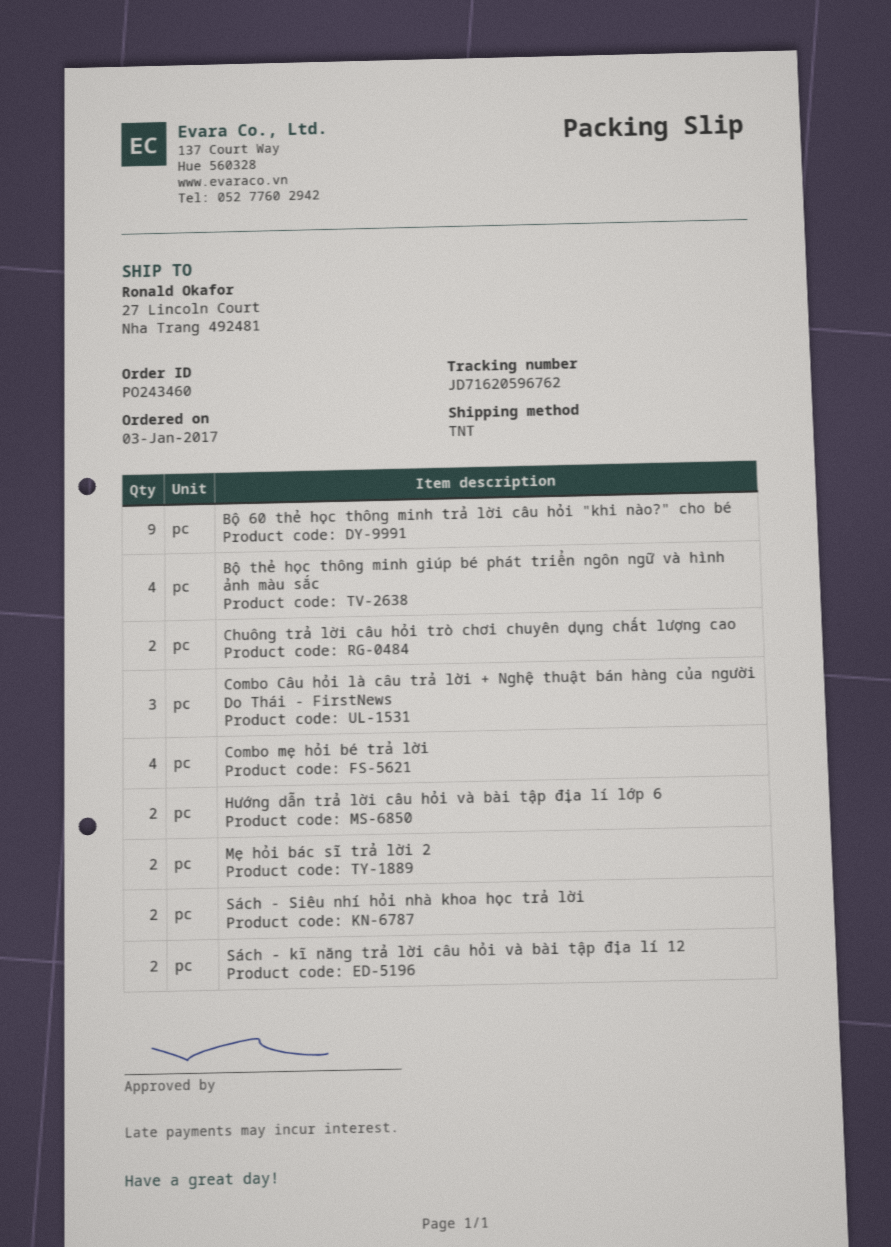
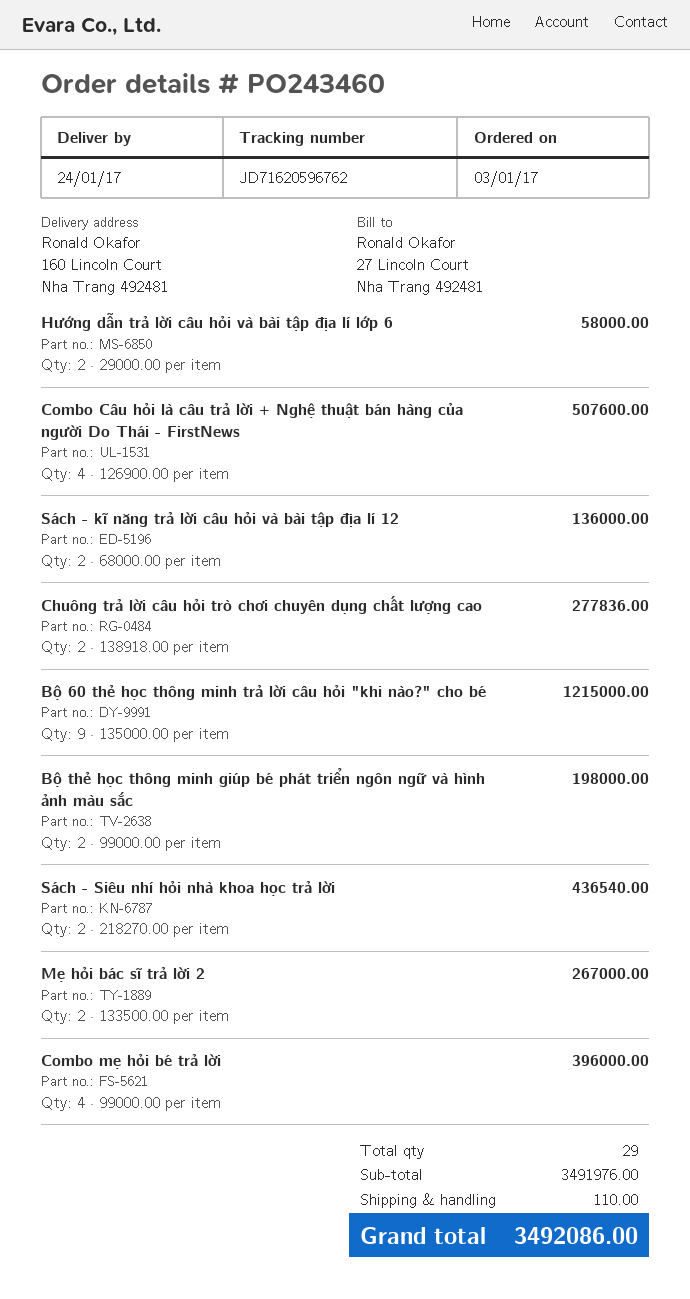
ship to: 27 Lincoln Court, Nha Trang 492481 -> 160 Lincoln Court, Nha Trang 492481
Bộ thẻ học thông minh giúp bé phát triển ngôn ngữ và hình ảnh màu sắc: 4 -> 2
Combo Câu hỏi là câu trả lời + Nghệ thuật bán hàng của người Do Thái - FirstNews: 3 -> 4

